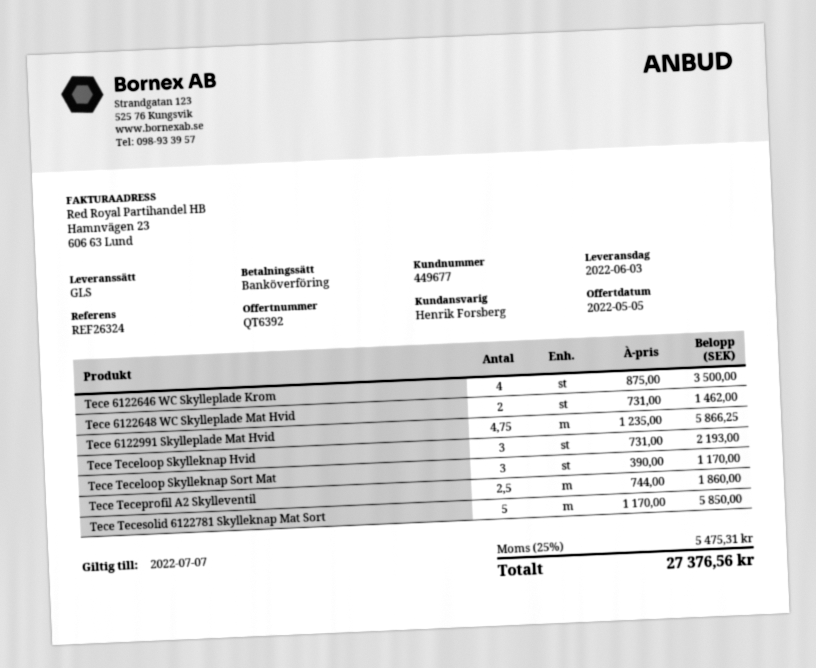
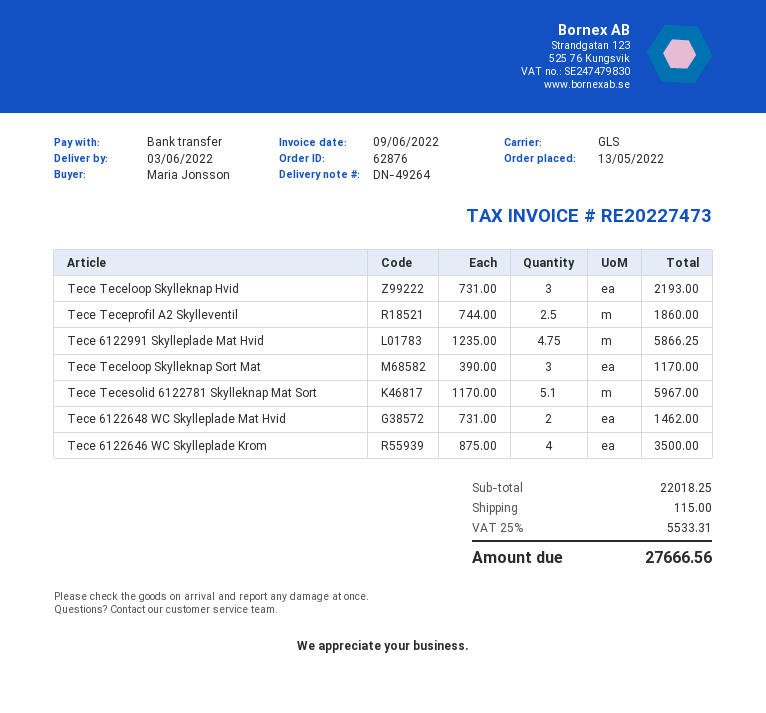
Tece Tecesolid 6122781 Skylleknap Mat Sort: 5 x 1170.00 = 5850.00 -> 5.1 x 1170.00 = 5967.00
shipping: none -> 115.00
tax: 25% = 5475.31 -> 25% = 5533.31
total: 27376.56 -> 27666.56

